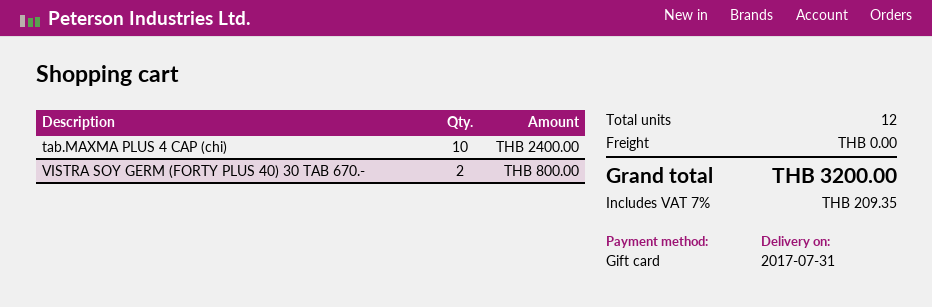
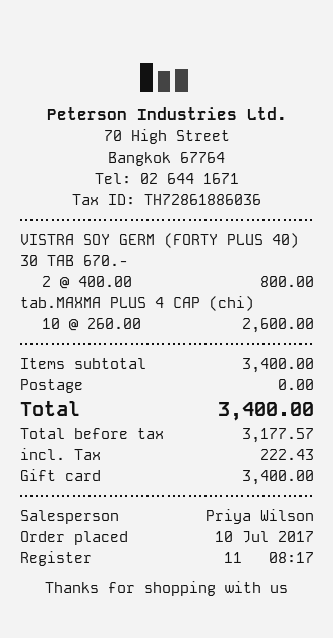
tab.MAXMA PLUS 4 CAP (chi): 10 for 2400.00 -> 10 for 2600.00
tax: 209.35 -> 222.43
total: 3200.00 -> 3400.00

